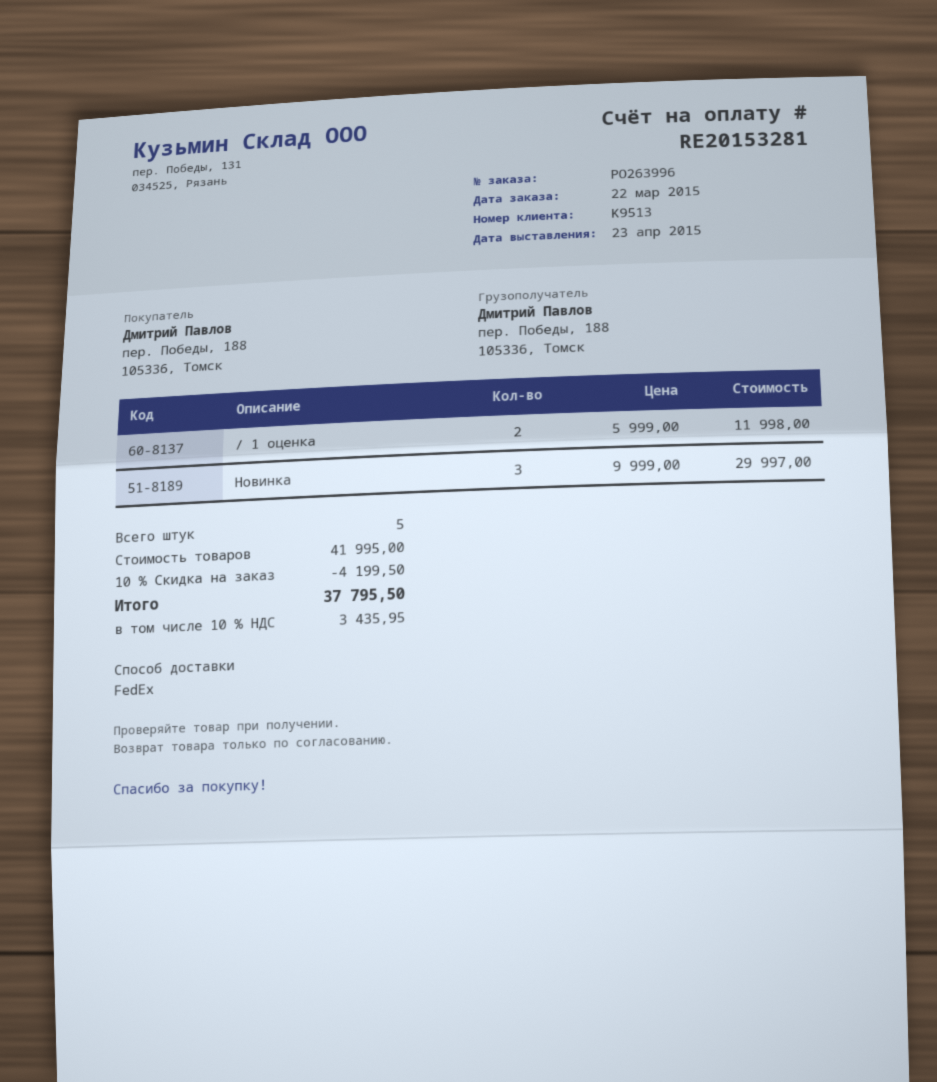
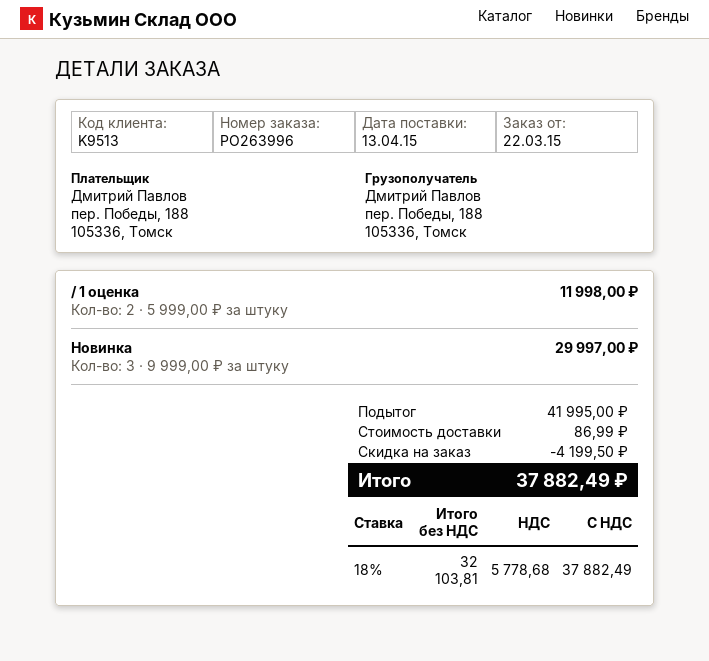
shipping: none -> 86.99
tax: 10% = 3435.95 -> 18% = 5778.68
total: 37795.50 -> 37882.49

